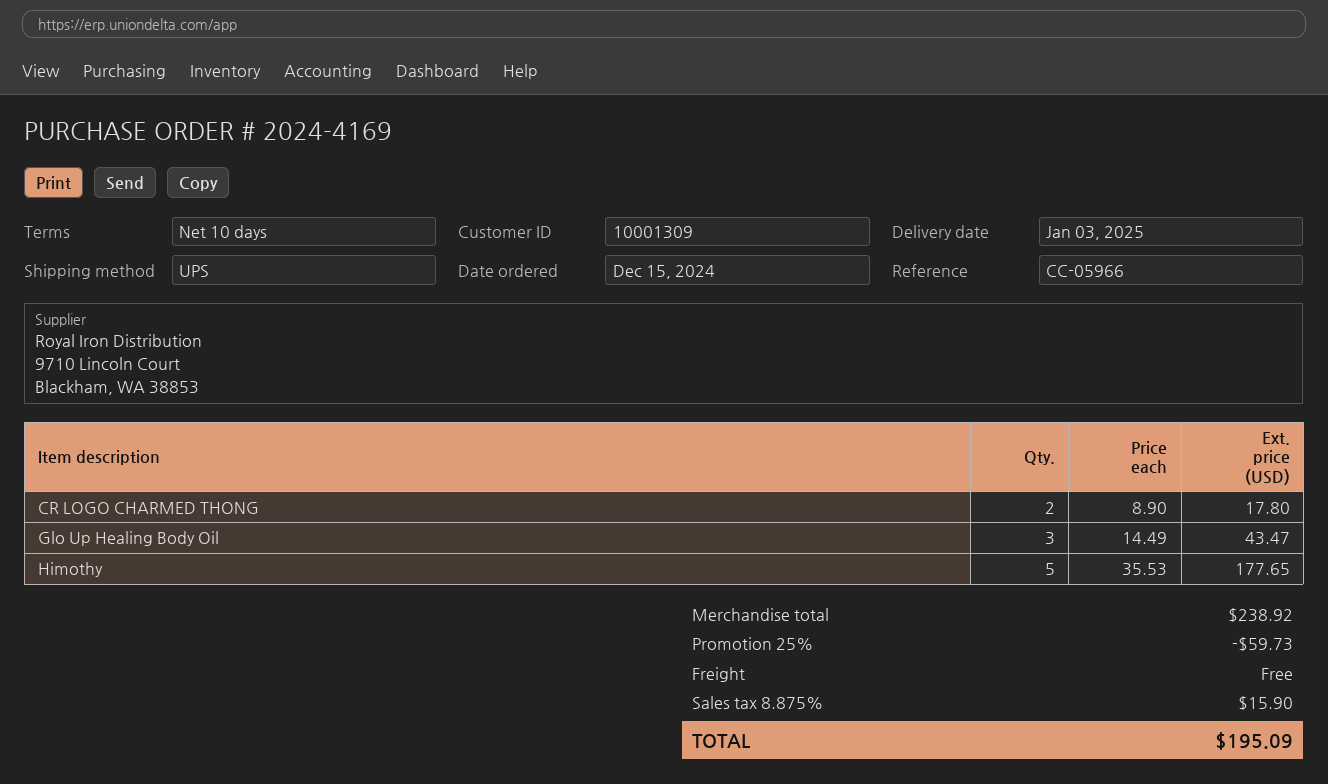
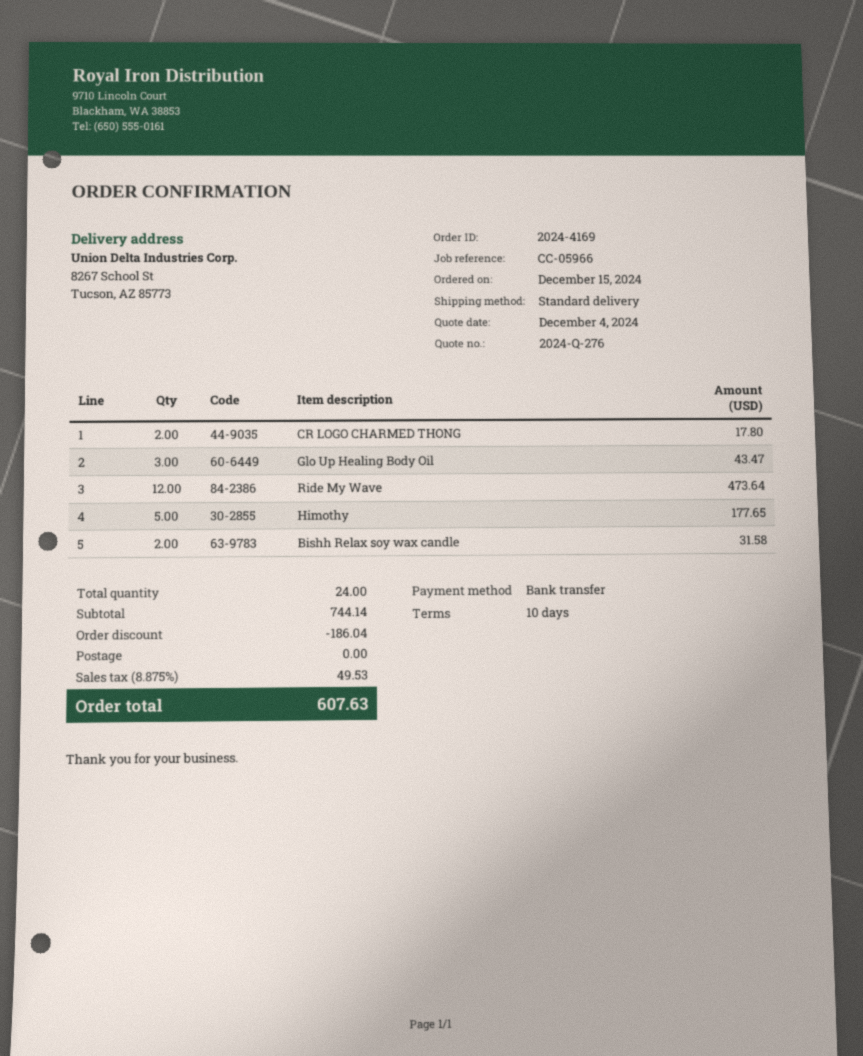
shipping method: UPS -> standard
Ride My Wave: none -> 12 for 473.64
Bishh Relax soy wax candle: none -> 2 for 31.58
subtotal: 238.92 -> 744.14
discount: 59.73 -> 186.04
tax: 8.875% = 15.90 -> 8.875% = 49.53
total: 195.09 -> 607.63

